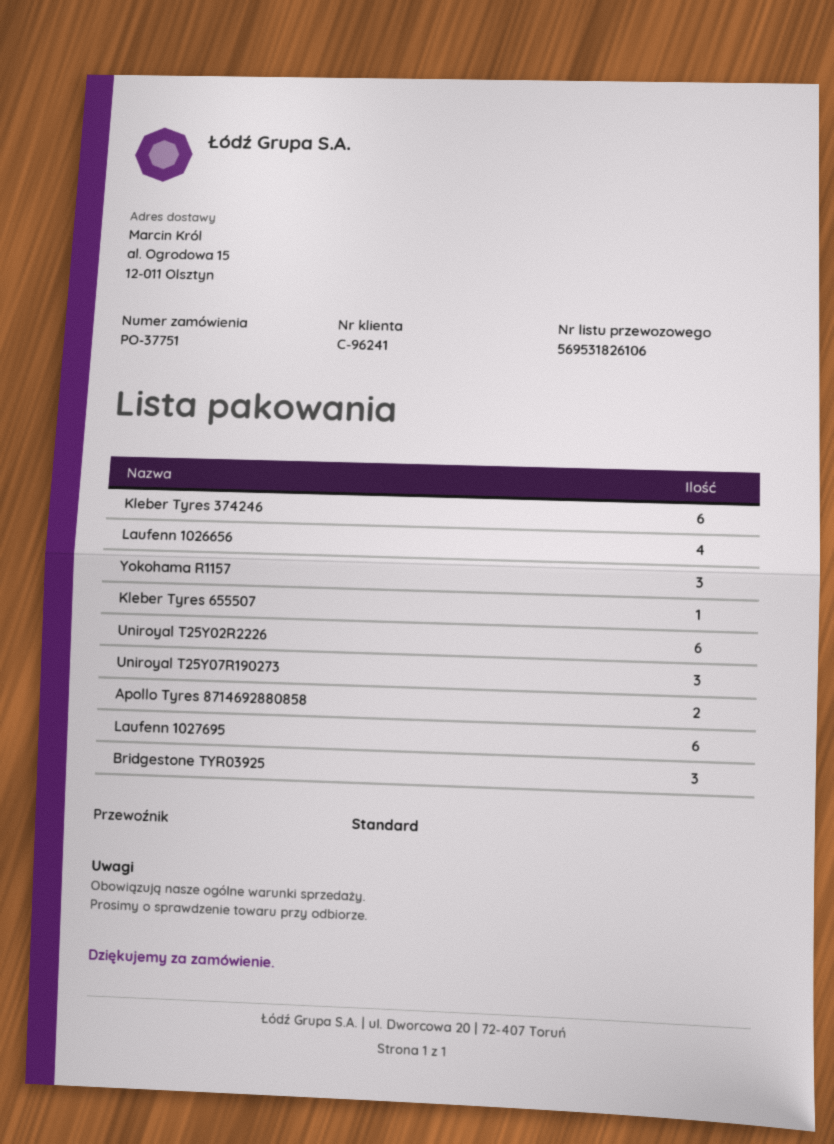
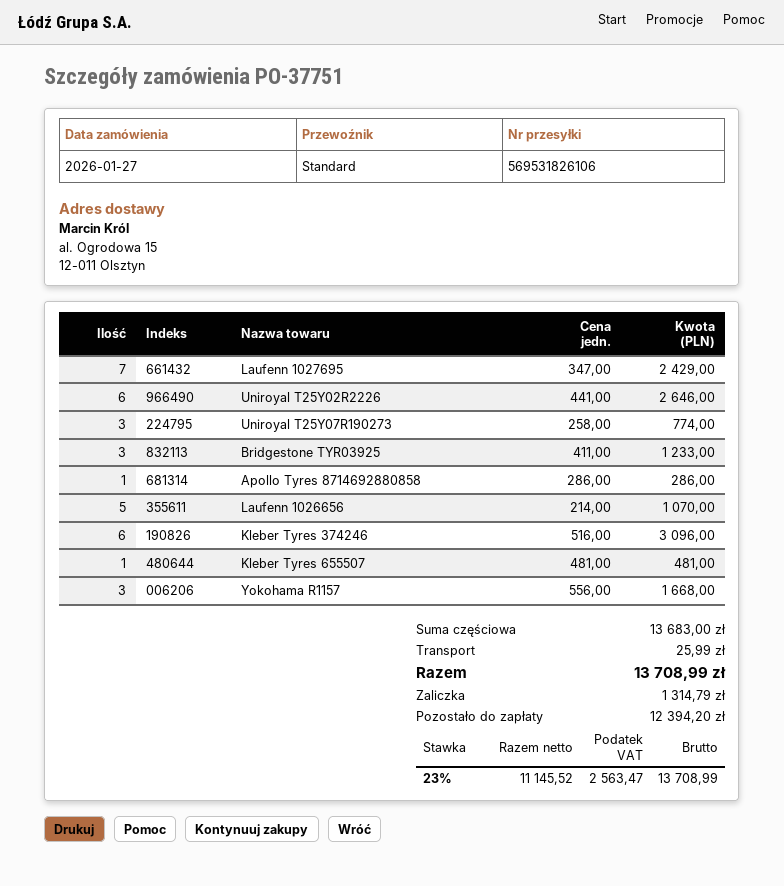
Laufenn 1026656: 4 -> 5
Apollo Tyres 8714692880858: 2 -> 1
Laufenn 1027695: 6 -> 7

